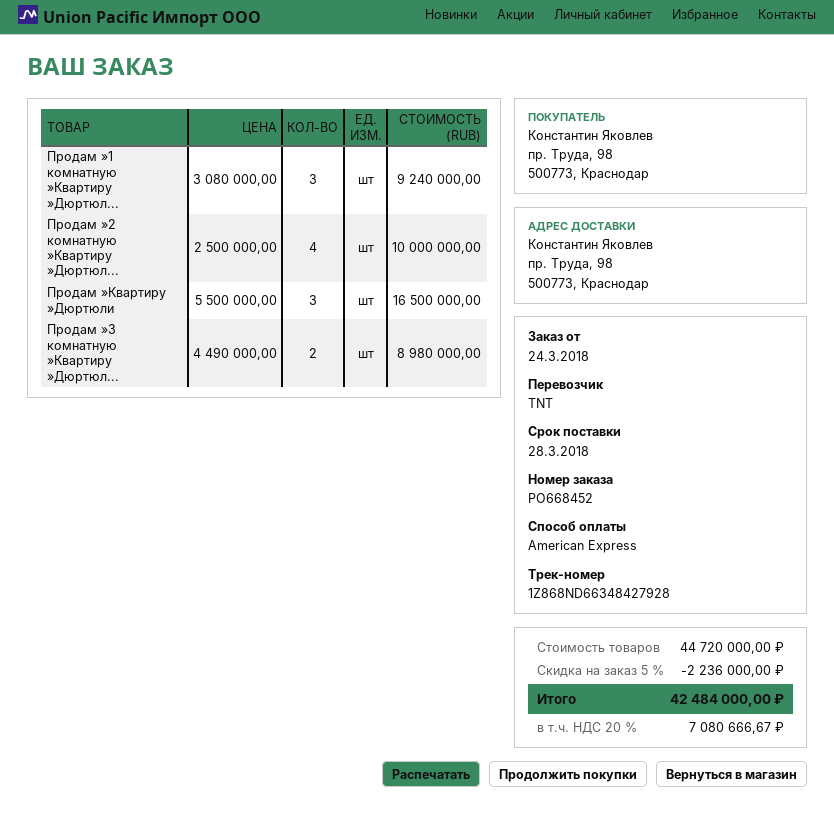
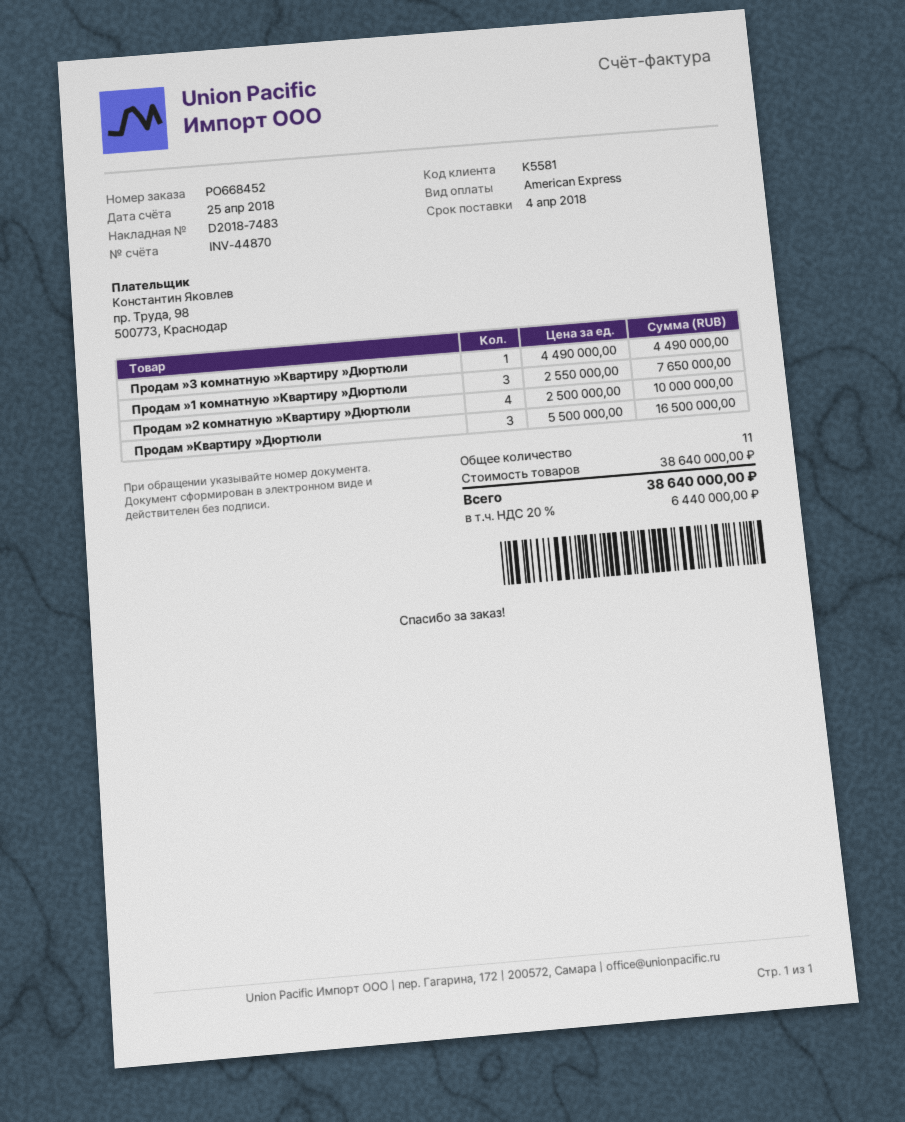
delivery date: 2018-03-28 -> 2018-04-04
Продам »1 комнатную »Квартиру »Дюртюл...: 3 x 3080000.00 = 9240000.00 -> 3 x 2550000.00 = 7650000.00
Продам »3 комнатную »Квартиру »Дюртюл...: 2 x 4490000.00 = 8980000.00 -> 1 x 4490000.00 = 4490000.00
subtotal: 44720000.00 -> 38640000.00
discount: 5% = 2236000.00 -> none
tax: 20% = 7080666.67 -> 20% = 6440000.00
total: 42484000.00 -> 38640000.00

